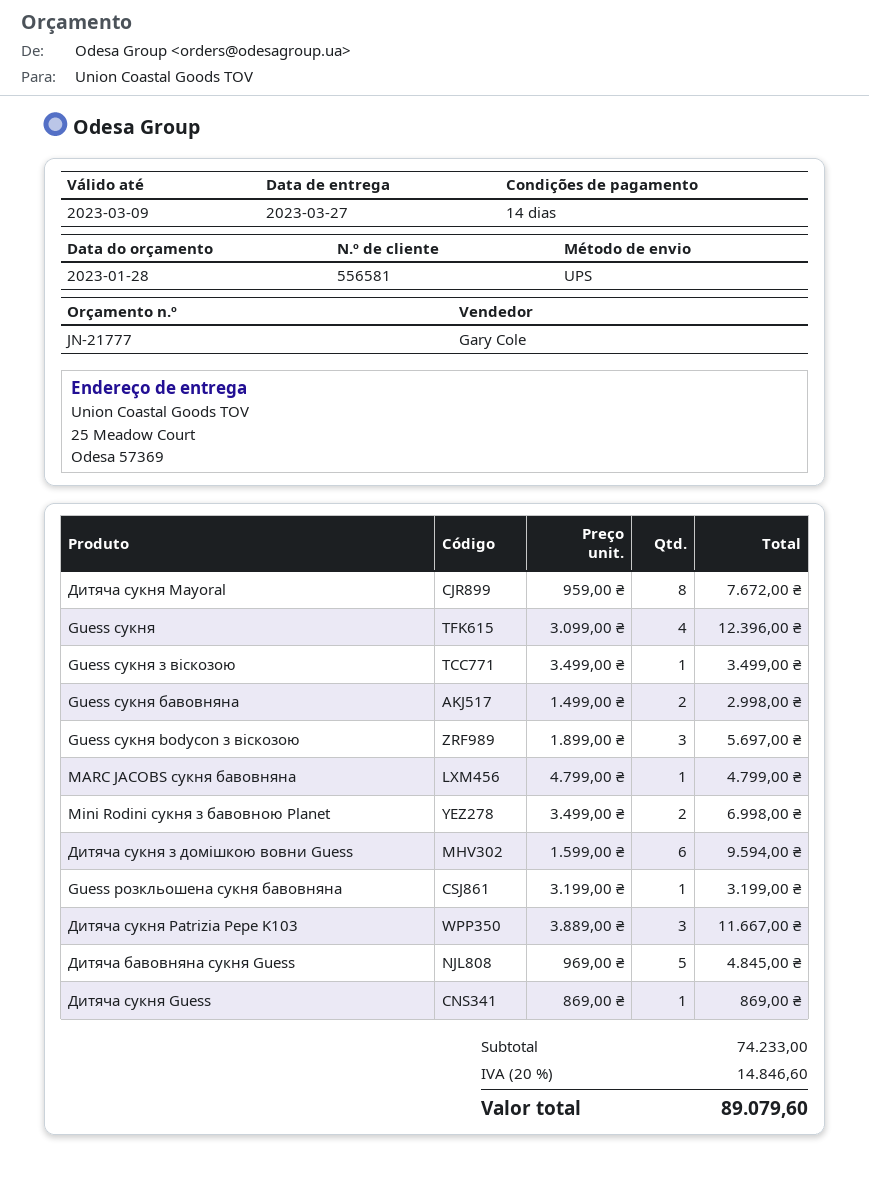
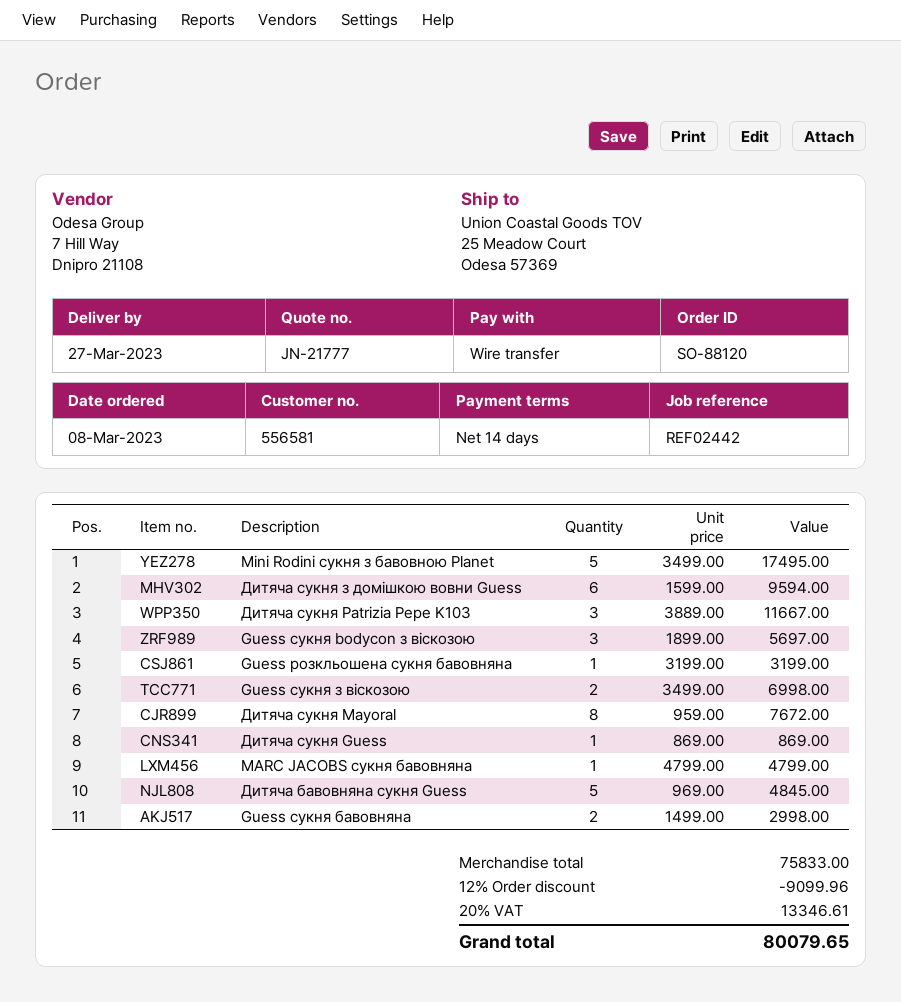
Guess сукня: 4 x 3099.00 = 12396.00 -> none
Guess сукня з віскозою: 1 x 3499.00 = 3499.00 -> 2 x 3499.00 = 6998.00
Mini Rodini сукня з бавовною Planet: 2 x 3499.00 = 6998.00 -> 5 x 3499.00 = 17495.00
subtotal: 74233.00 -> 75833.00
discount: none -> 12% = 9099.96
tax: 20% = 14846.60 -> 20% = 13346.61
total: 89079.60 -> 80079.65

